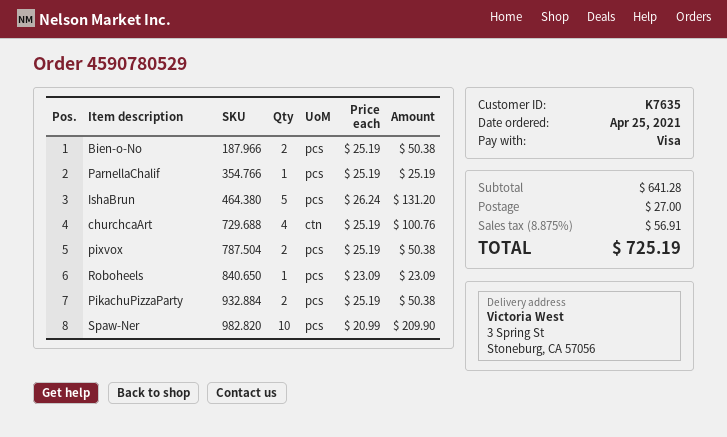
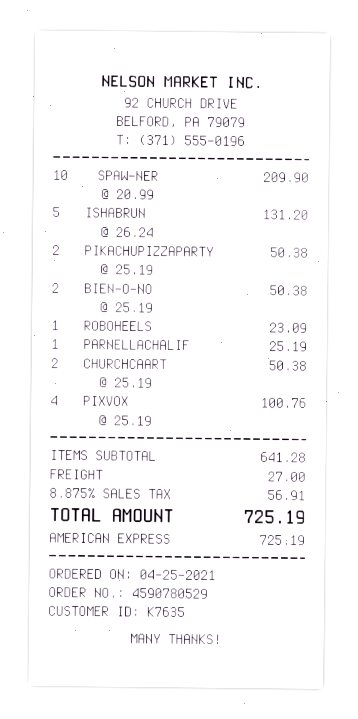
payment method: Visa -> American Express
churchcaArt: 4 x 25.19 = 100.76 -> 2 x 25.19 = 50.38
pixvox: 2 x 25.19 = 50.38 -> 4 x 25.19 = 100.76

